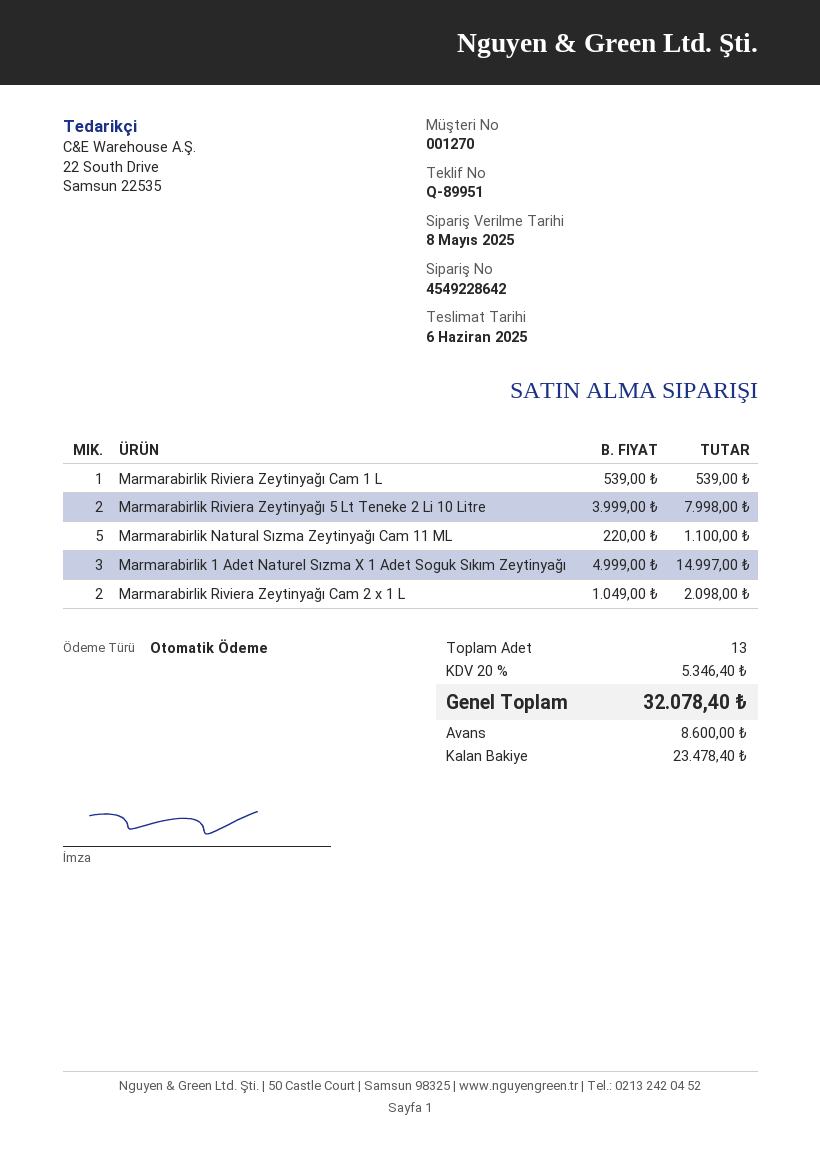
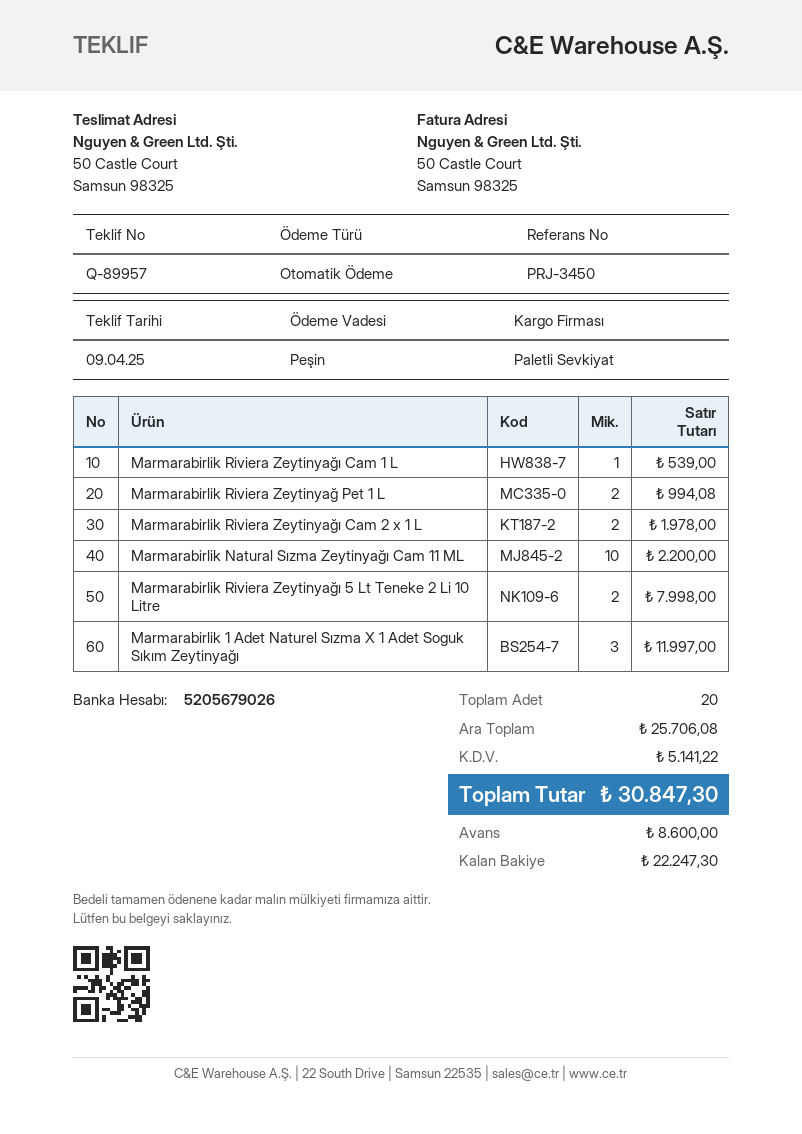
quote number: Q-89951 -> Q-89957
Marmarabirlik Natural Sızma Zeytinyağı Cam 11 ML: 5 for 1100.00 -> 10 for 2200.00
Marmarabirlik 1 Adet Naturel Sızma X 1 Adet Soguk Sıkım Zeytinyağı: 3 for 14997.00 -> 3 for 11997.00
Marmarabirlik Riviera Zeytinyağı Cam 2 x 1 L: 2 for 2098.00 -> 2 for 1978.00
Marmarabirlik Riviera Zeytinyağ Pet 1 L: none -> 2 for 994.08
total quantity: 13 -> 20
tax: 5346.40 -> 5141.22
total: 32078.40 -> 30847.30
balance: 23478.40 -> 22247.30

